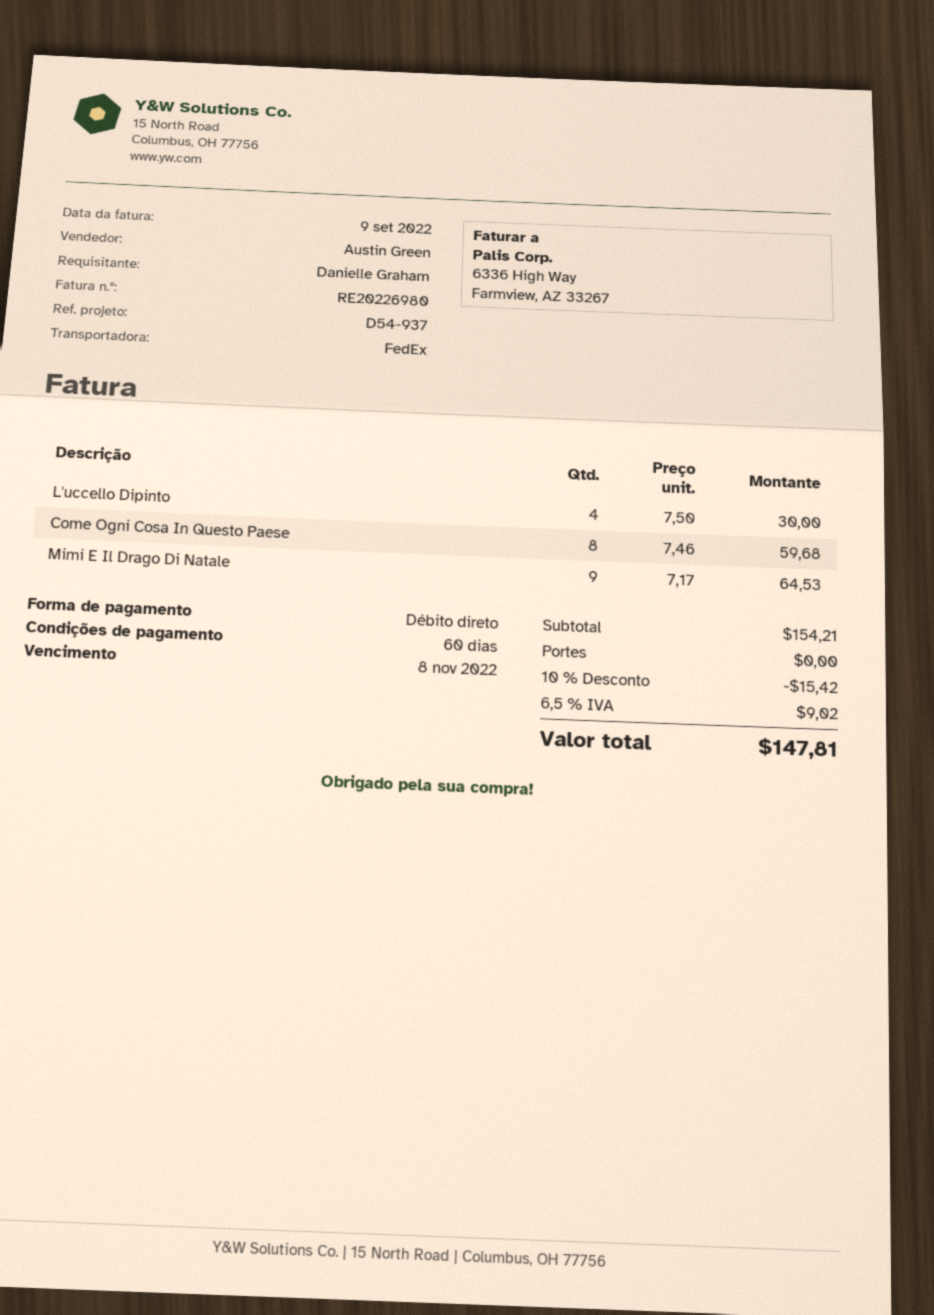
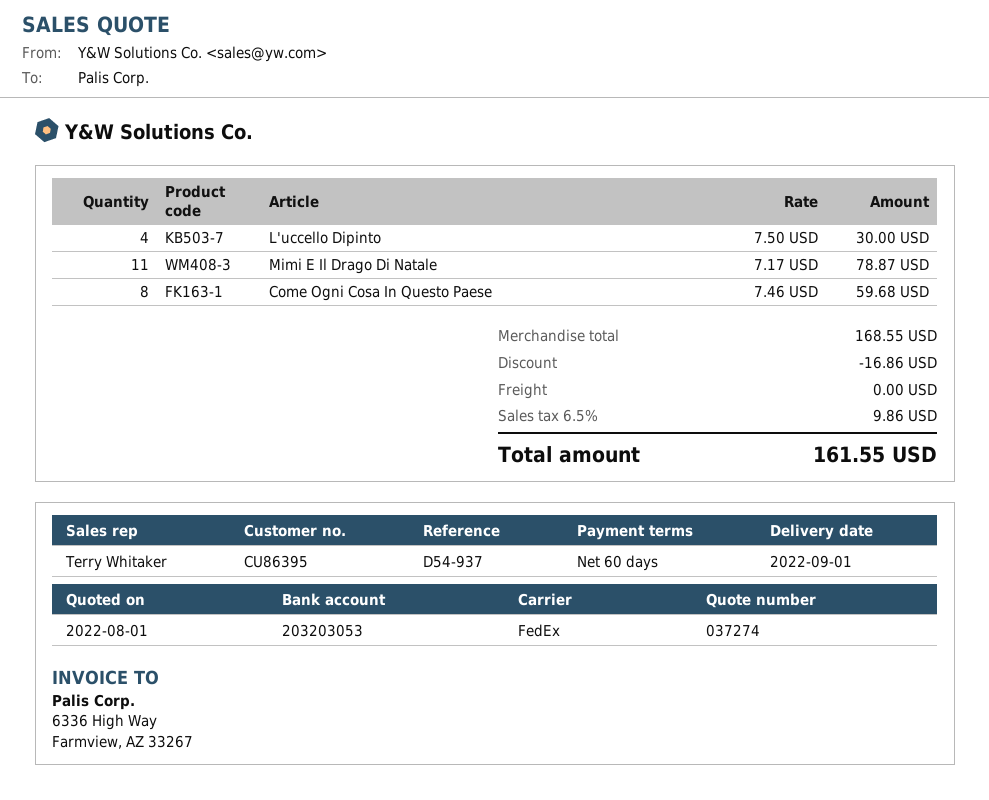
sales rep: Austin Green -> Terry Whitaker
Mimi E Il Drago Di Natale: 9 x 7.17 = 64.53 -> 11 x 7.17 = 78.87
subtotal: 154.21 -> 168.55
discount: 15.42 -> 16.86
tax: 6.5% = 9.02 -> 6.5% = 9.86
total: 147.81 -> 161.55

